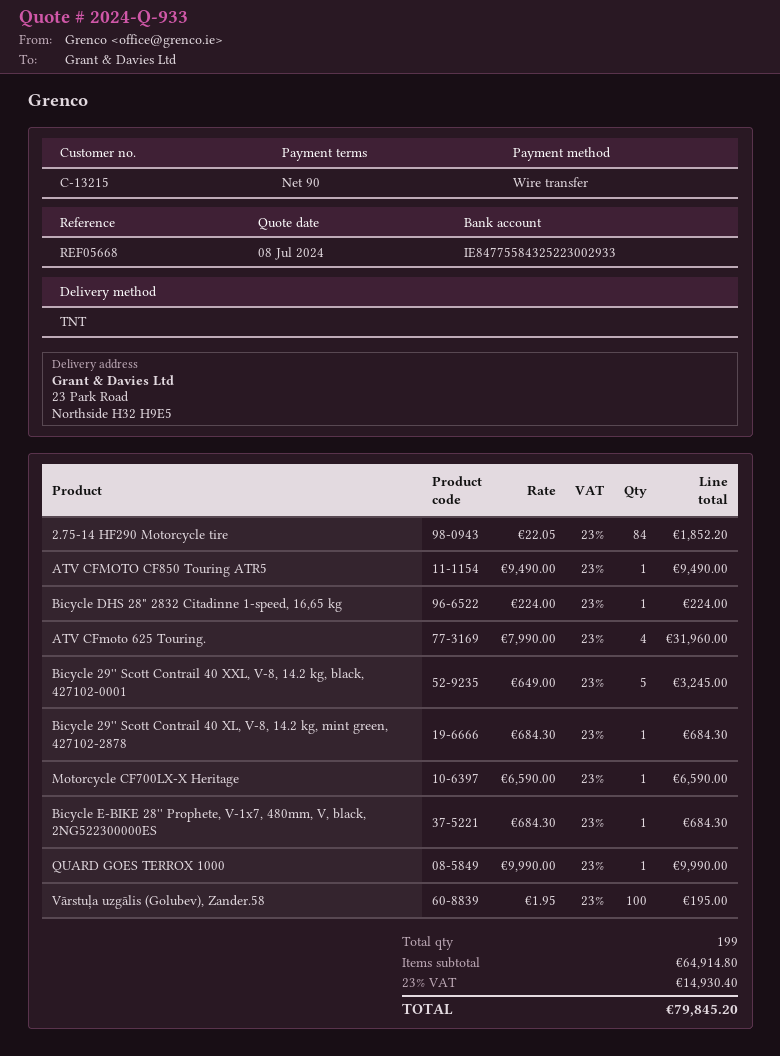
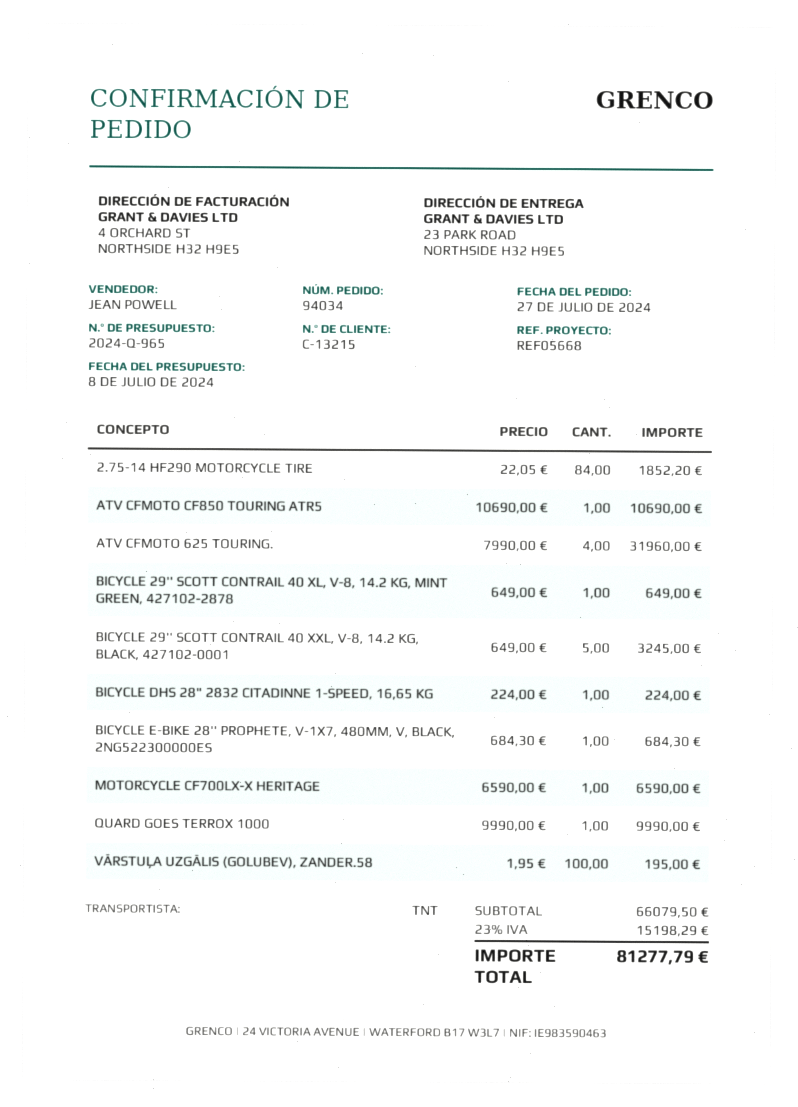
quote number: 2024-Q-933 -> 2024-Q-965
ATV CFMOTO CF850 Touring ATR5: 1 x 9490.00 = 9490.00 -> 1 x 10690.00 = 10690.00
Bicycle 29'' Scott Contrail 40 XL, V-8, 14.2 kg, mint green, 427102-2878: 1 x 684.30 = 684.30 -> 1 x 649.00 = 649.00
subtotal: 64914.80 -> 66079.50
tax: 23% = 14930.40 -> 23% = 15198.29
total: 79845.20 -> 81277.79

